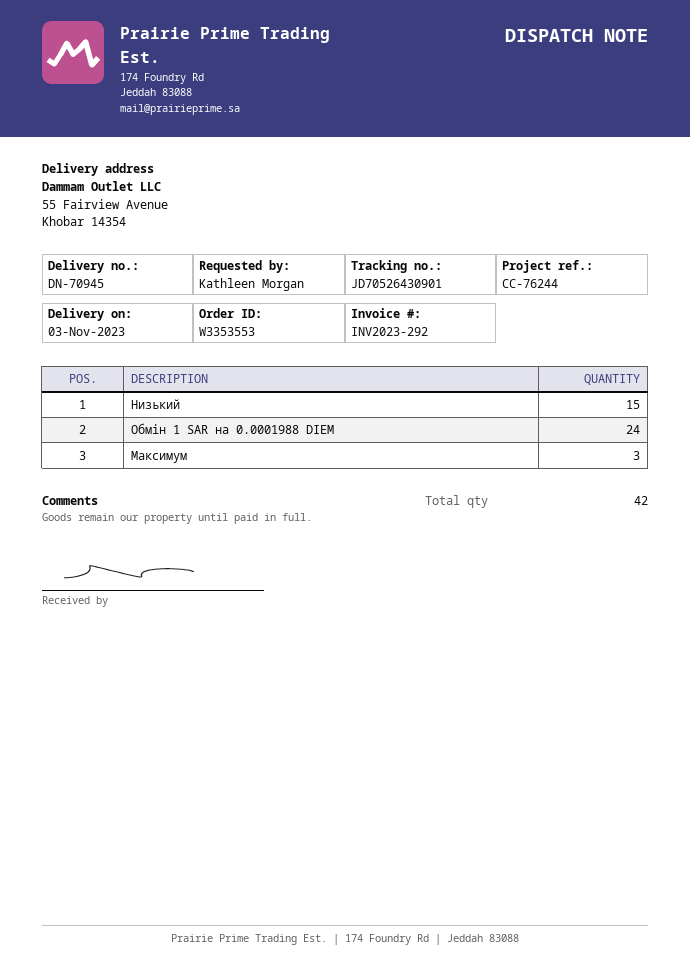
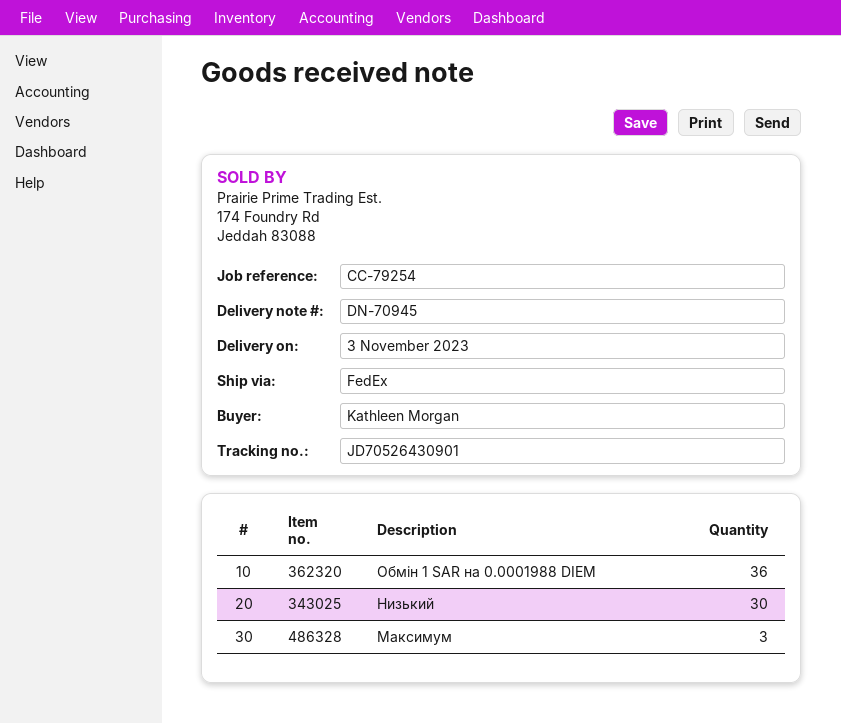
reference: CC-76244 -> CC-79254
Низький: 15 -> 30
Обмін 1 SAR на 0.0001988 DIEM: 24 -> 36

